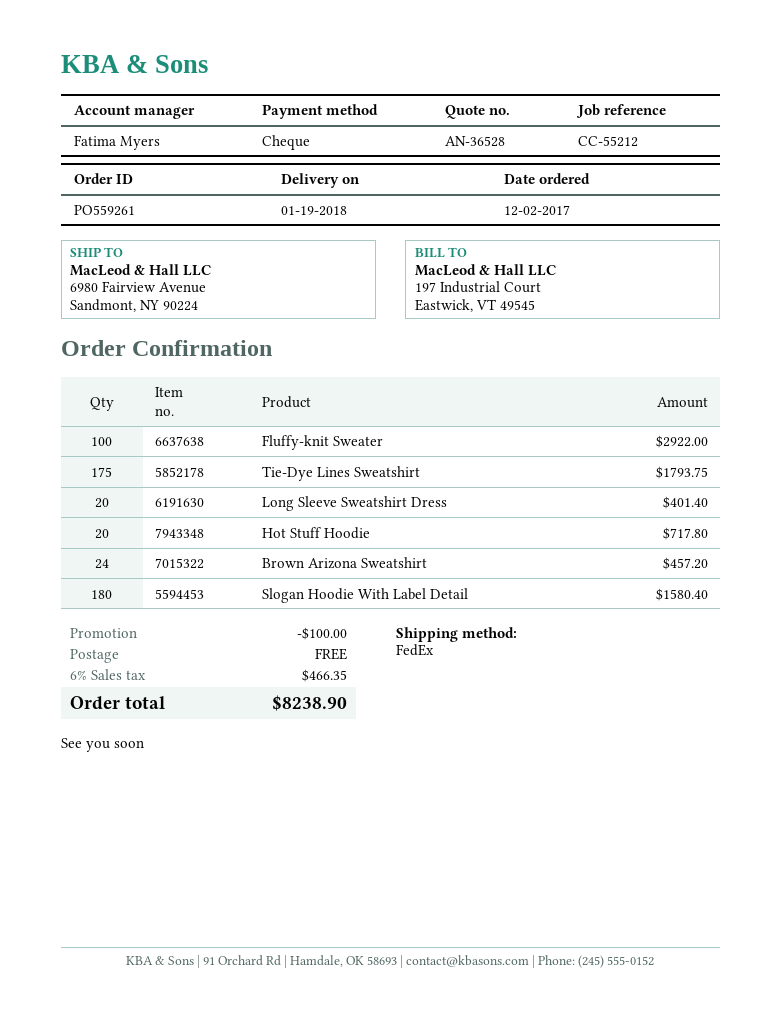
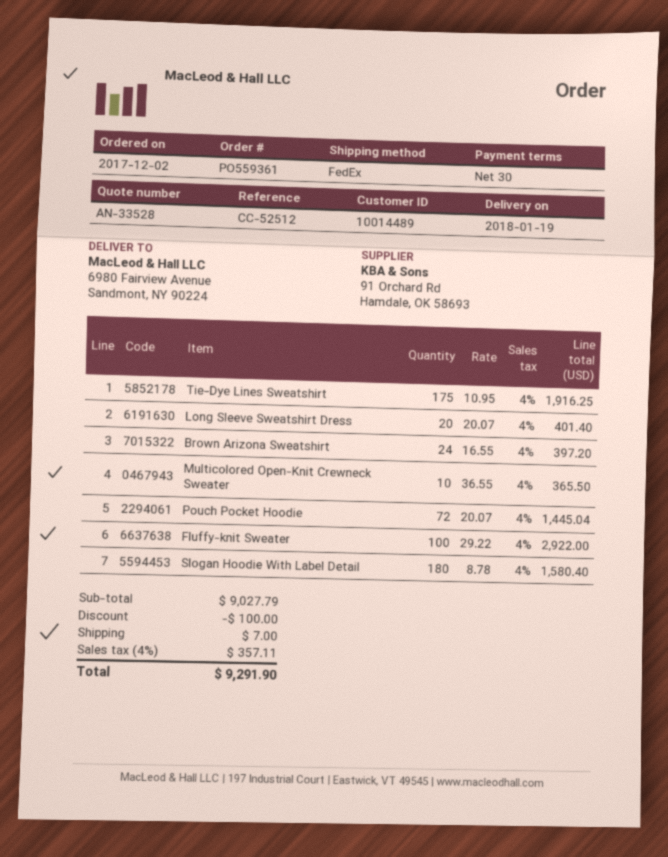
quote number: AN-36528 -> AN-33528
order number: PO559261 -> PO559361
reference: CC-55212 -> CC-52512
Tie-Dye Lines Sweatshirt: 175 for 1793.75 -> 175 for 1916.25
Hot Stuff Hoodie: 20 for 717.80 -> none
Brown Arizona Sweatshirt: 24 for 457.20 -> 24 for 397.20
Multicolored Open-Knit Crewneck Sweater: none -> 10 for 365.50
Pouch Pocket Hoodie: none -> 72 for 1445.04
shipping: 0.00 -> 7.00
tax: 6% = 466.35 -> 4% = 357.11
total: 8238.90 -> 9291.90

